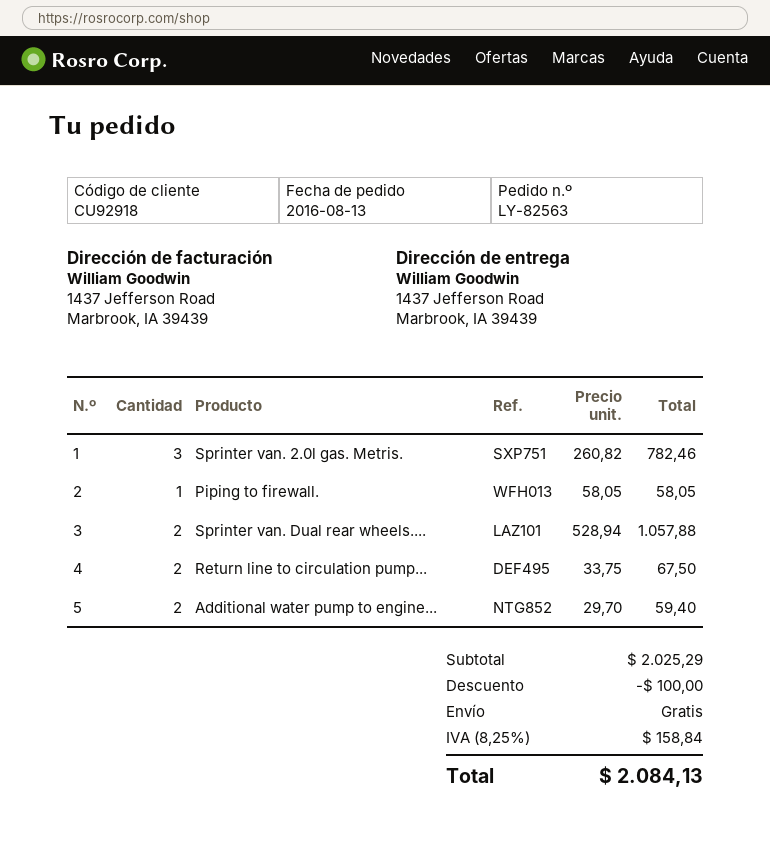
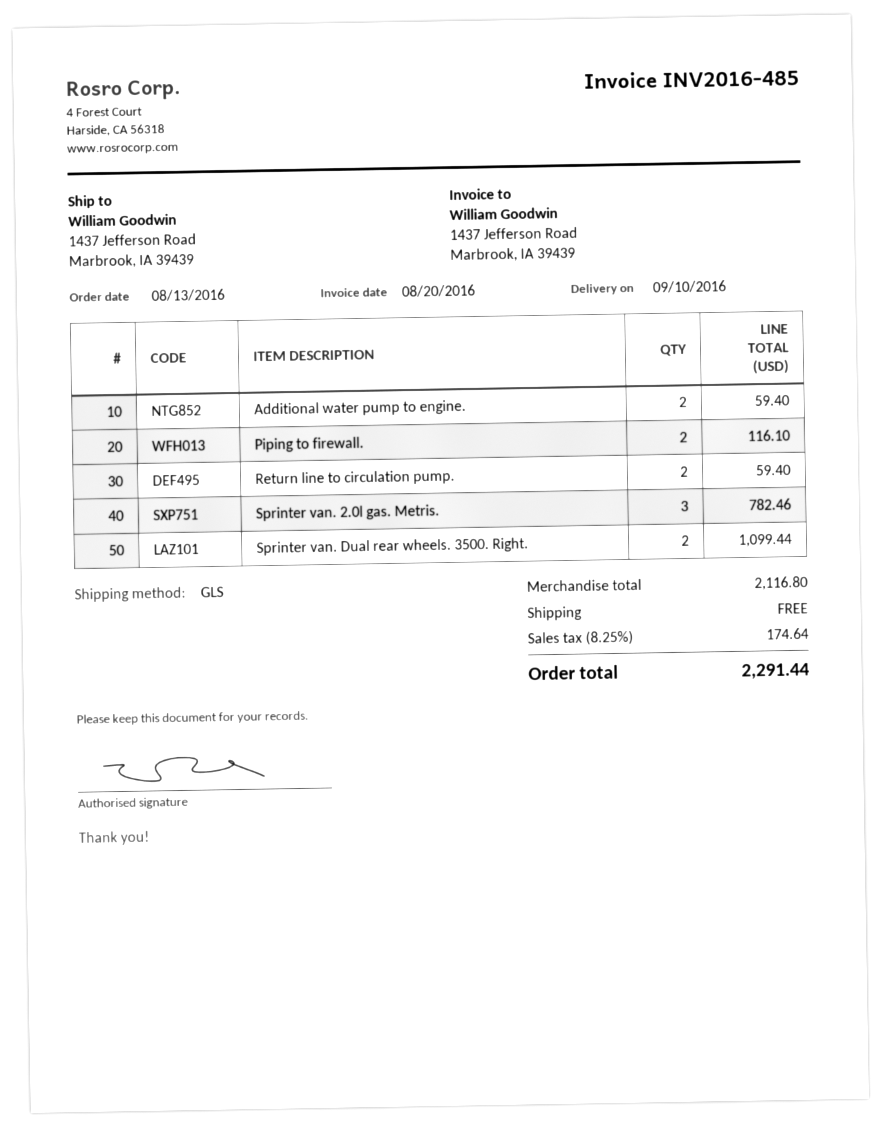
Piping to firewall.: 1 for 58.05 -> 2 for 116.10
Sprinter van. Dual rear wheels....: 2 for 1057.88 -> 2 for 1099.44
Return line to circulation pump...: 2 for 67.50 -> 2 for 59.40
subtotal: 2025.29 -> 2116.80
discount: 100.00 -> none
tax: 8.25% = 158.84 -> 8.25% = 174.64
total: 2084.13 -> 2291.44

